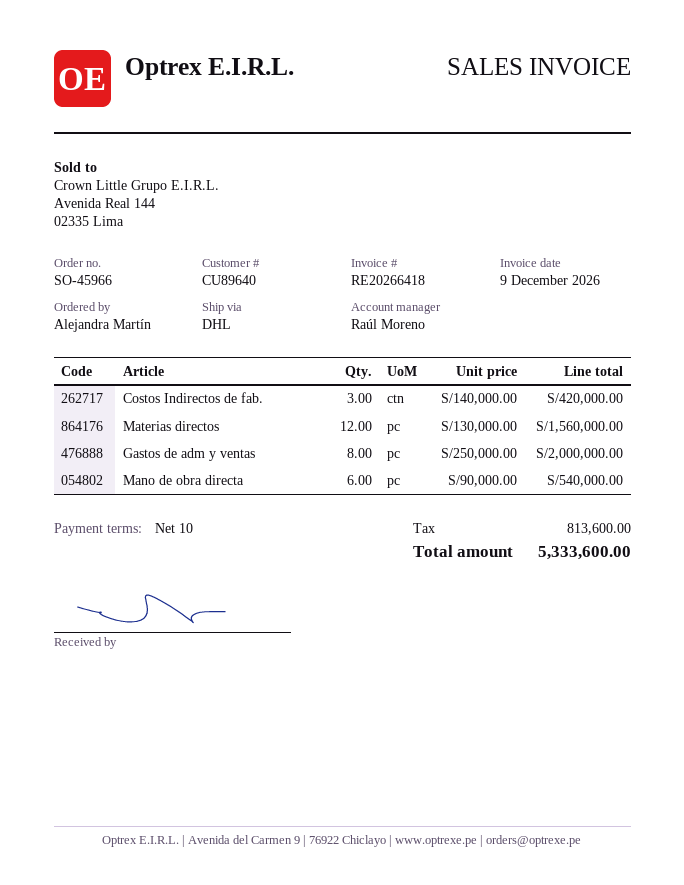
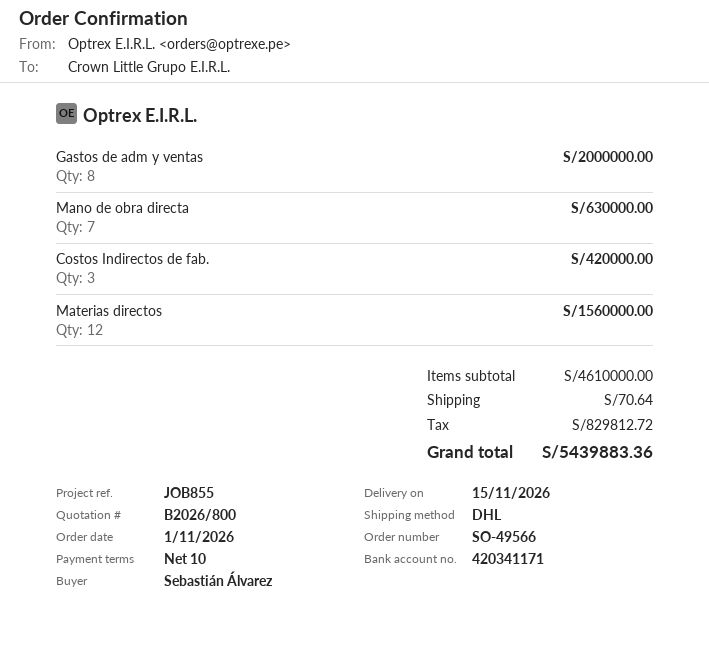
order number: SO-45966 -> SO-49566
ordered by: Alejandra Martín -> Sebastián Álvarez
Mano de obra directa: 6 for 540000.00 -> 7 for 630000.00
shipping: none -> 70.64
tax: 813600.00 -> 829812.72
total: 5333600.00 -> 5439883.36

